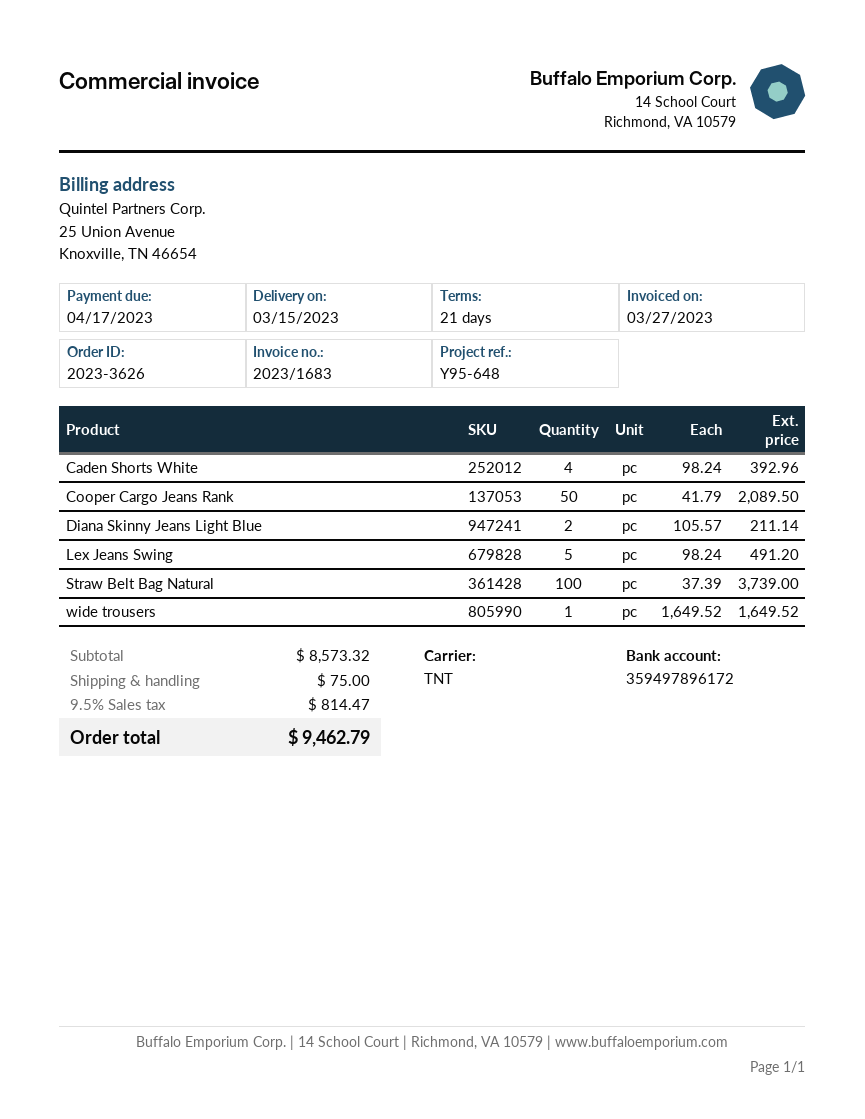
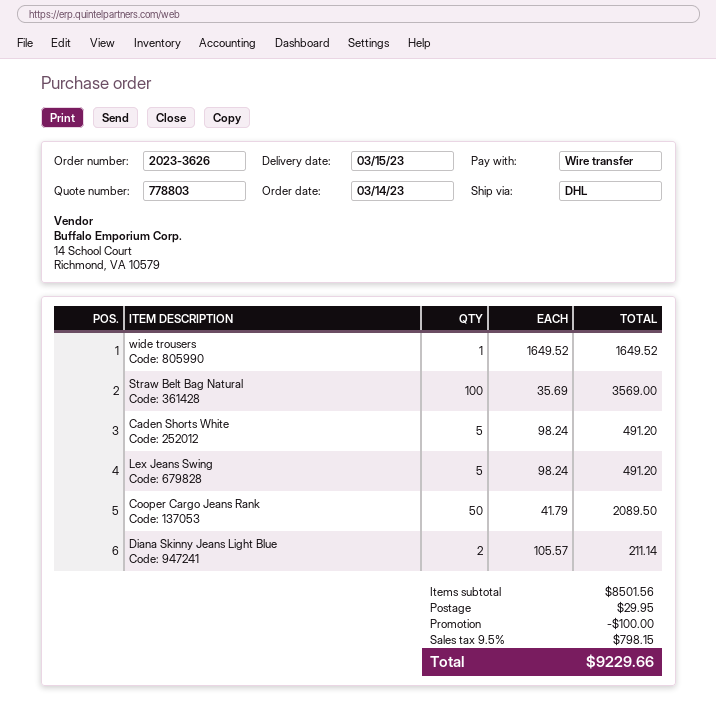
shipping method: TNT -> DHL
Caden Shorts White: 4 x 98.24 = 392.96 -> 5 x 98.24 = 491.20
Straw Belt Bag Natural: 100 x 37.39 = 3739.00 -> 100 x 35.69 = 3569.00
subtotal: 8573.32 -> 8501.56
discount: none -> 100.00
shipping: 75.00 -> 29.95
tax: 9.5% = 814.47 -> 9.5% = 798.15
total: 9462.79 -> 9229.66

